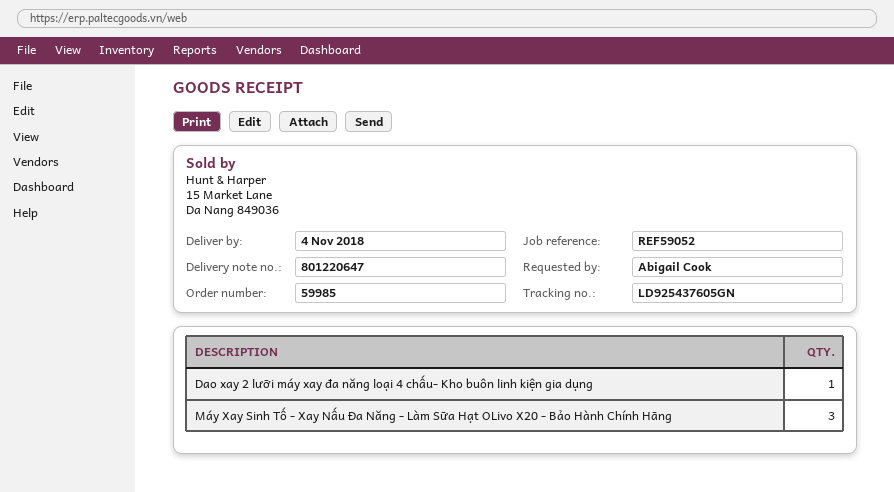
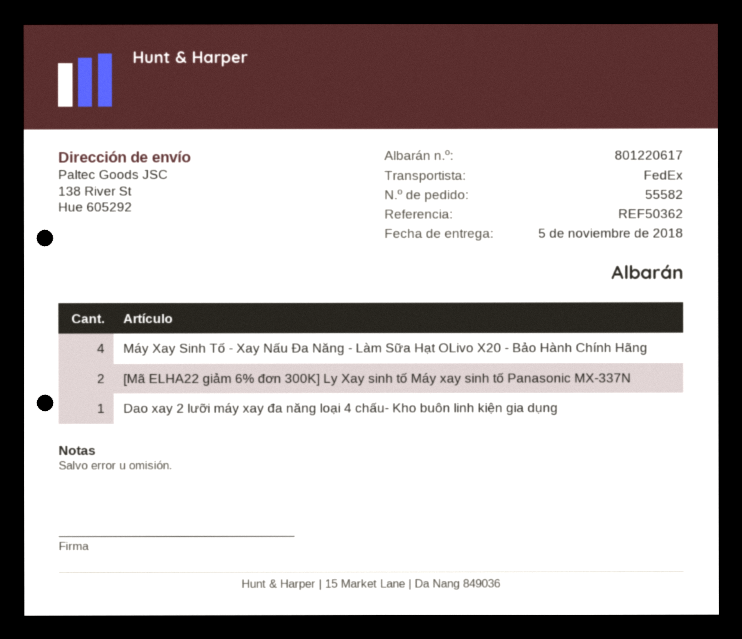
order number: 59985 -> 55582
delivery note number: 801220647 -> 801220617
delivery date: 2018-11-04 -> 2018-11-05
reference: REF59052 -> REF50362
Máy Xay Sinh Tố - Xay Nấu Đa Năng - Làm Sữa Hạt OLivo X20 - Bảo Hành Chính Hãng: 3 -> 4
[Mã ELHA22 giảm 6% đơn 300K] Ly Xay sinh tố Máy xay sinh tố Panasonic MX-337N: none -> 2

